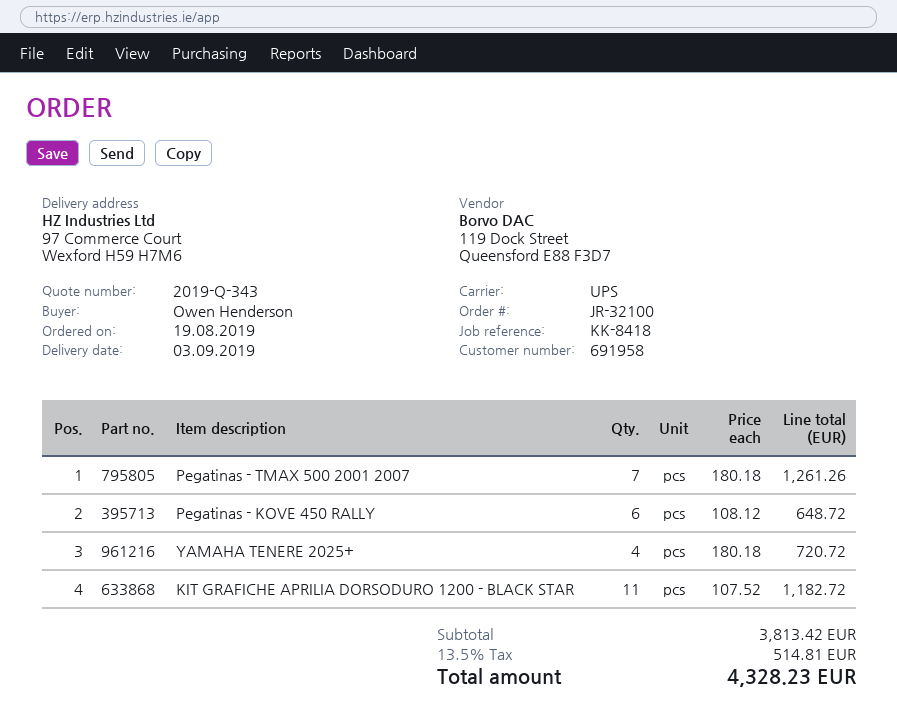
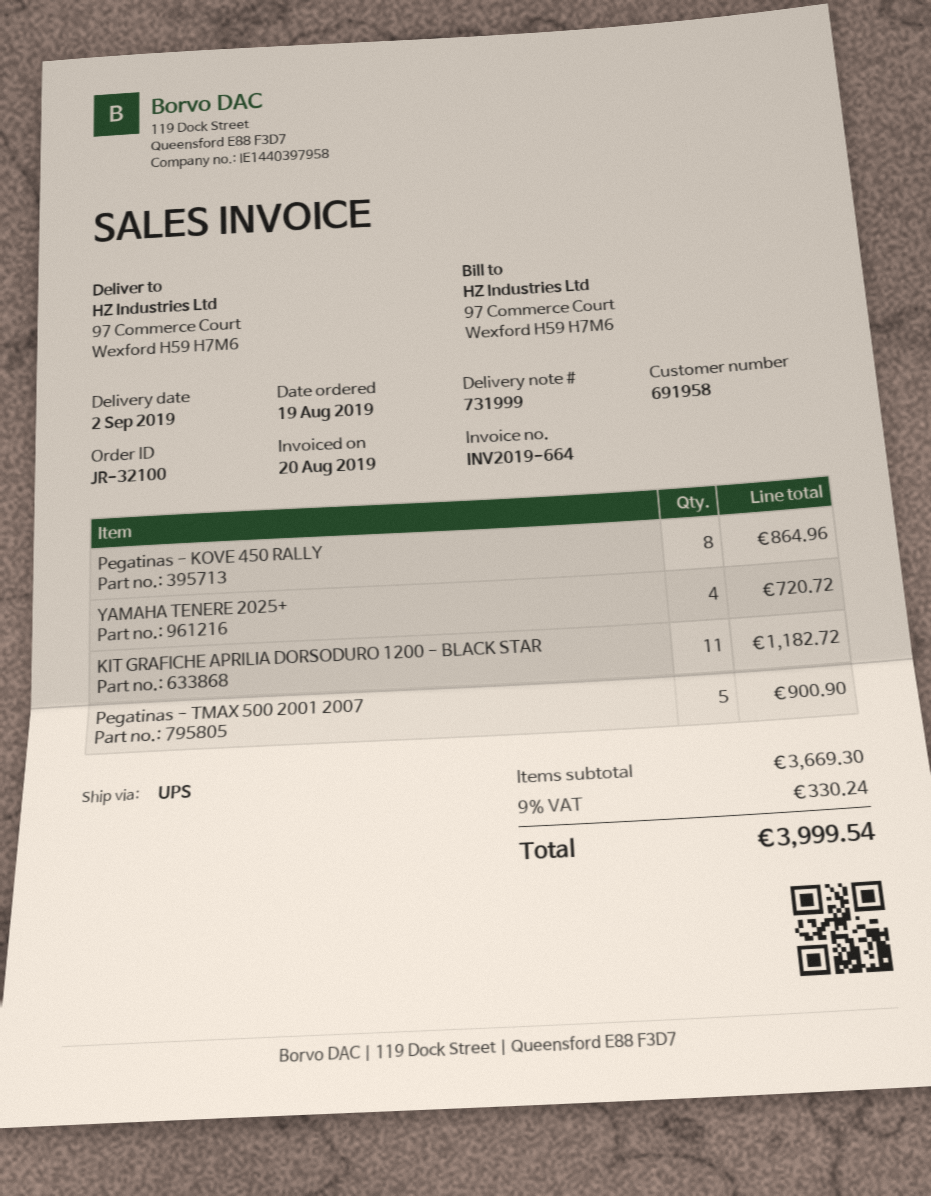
delivery date: 2019-09-03 -> 2019-09-02
Pegatinas - TMAX 500 2001 2007: 7 for 1261.26 -> 5 for 900.90
Pegatinas - KOVE 450 RALLY: 6 for 648.72 -> 8 for 864.96
subtotal: 3813.42 -> 3669.30
tax: 13.5% = 514.81 -> 9% = 330.24
total: 4328.23 -> 3999.54

